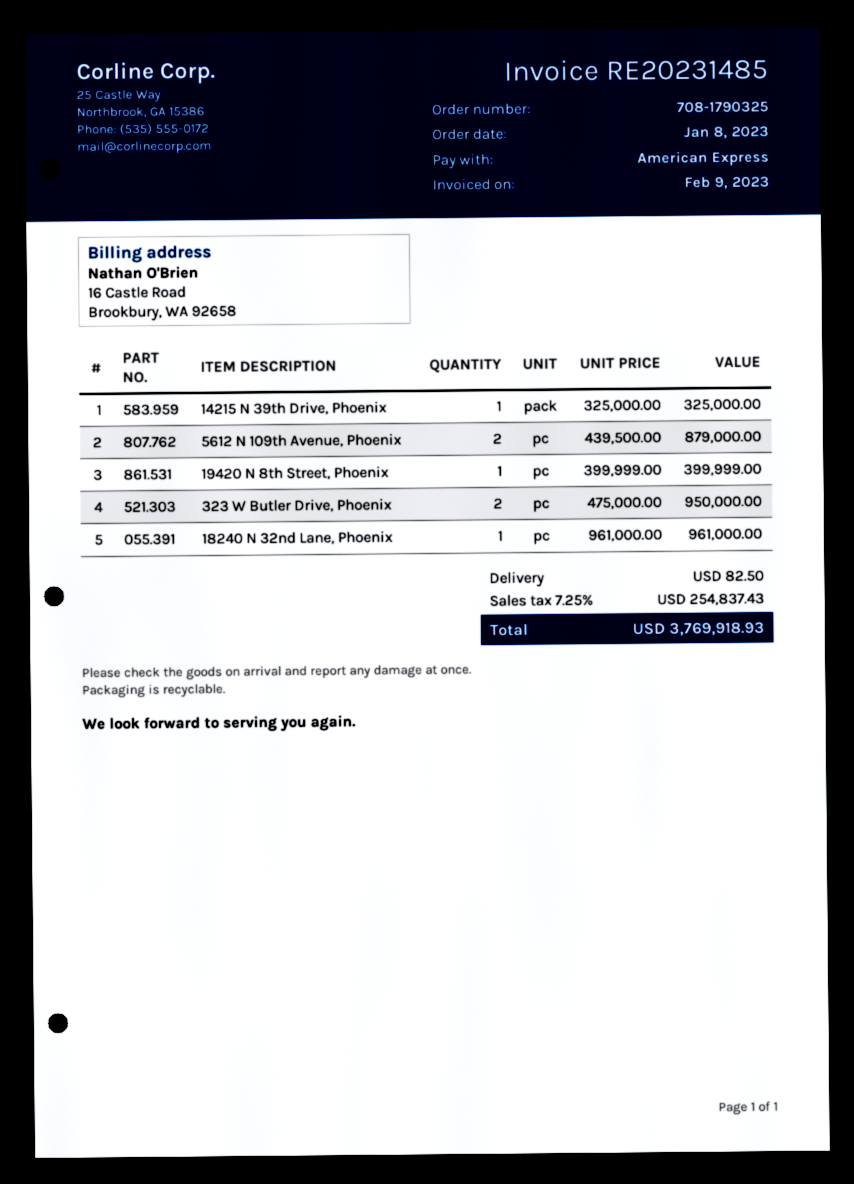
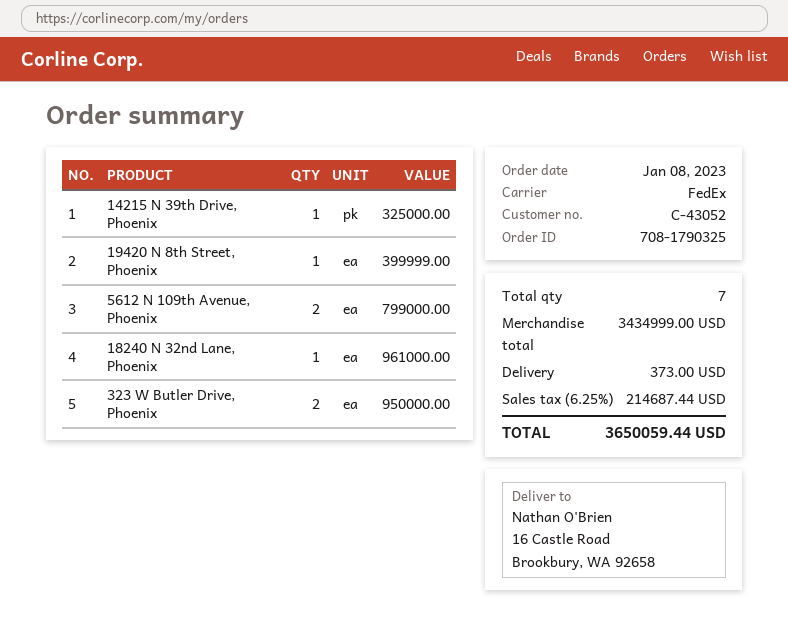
5612 N 109th Avenue, Phoenix: 2 for 879000.00 -> 2 for 799000.00
shipping: 82.50 -> 373.00
tax: 7.25% = 254837.43 -> 6.25% = 214687.44
total: 3769918.93 -> 3650059.44

